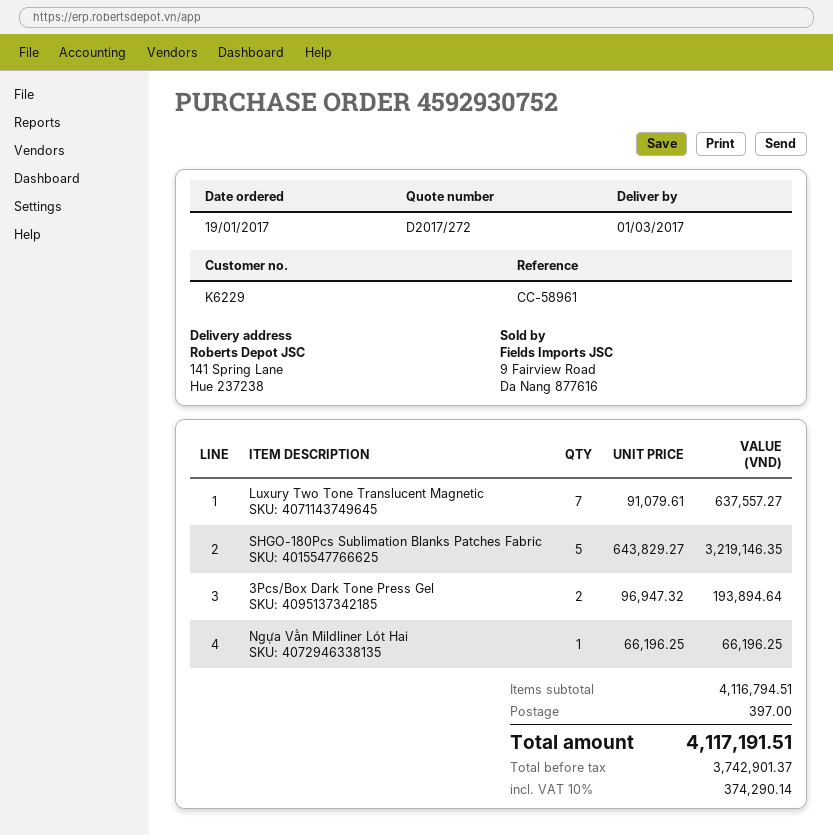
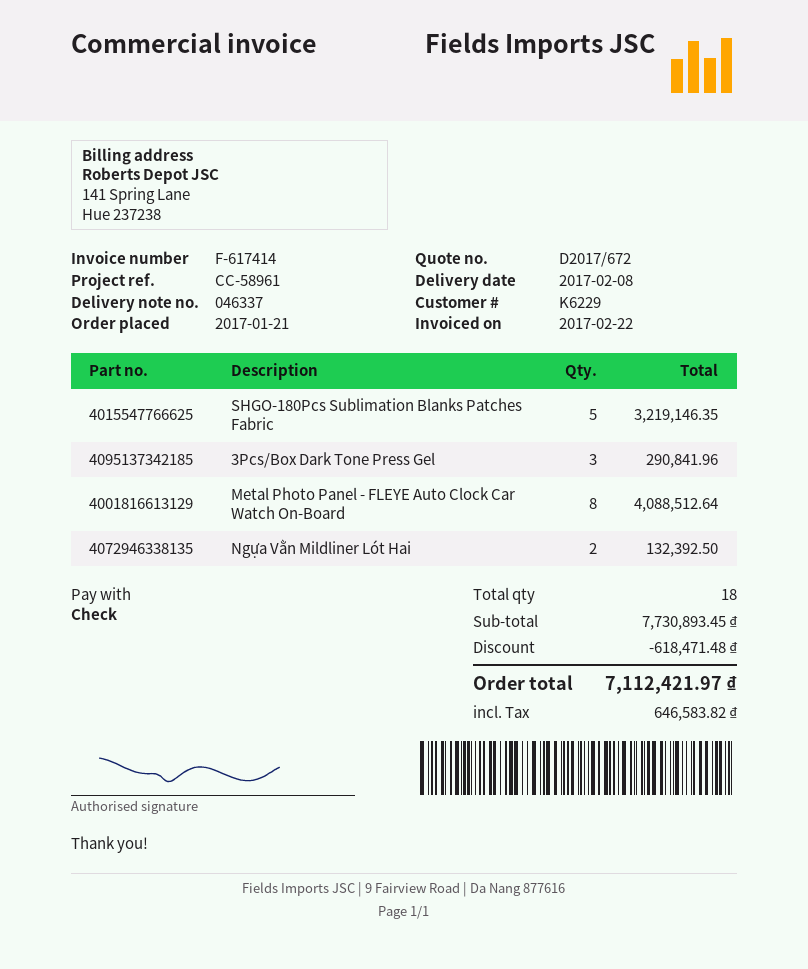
quote number: D2017/272 -> D2017/672
order date: 2017-01-19 -> 2017-01-21
delivery date: 2017-03-01 -> 2017-02-08
Luxury Two Tone Translucent Magnetic: 7 for 637557.27 -> none
3Pcs/Box Dark Tone Press Gel: 2 for 193894.64 -> 3 for 290841.96
Ngựa Vằn Mildliner Lót Hai: 1 for 66196.25 -> 2 for 132392.50
Metal Photo Panel - FLEYE Auto Clock Car Watch On-Board: none -> 8 for 4088512.64
subtotal: 4116794.51 -> 7730893.45
discount: none -> 618471.48
shipping: 397.00 -> none
tax: 374290.14 -> 646583.82
total: 4117191.51 -> 7112421.97

